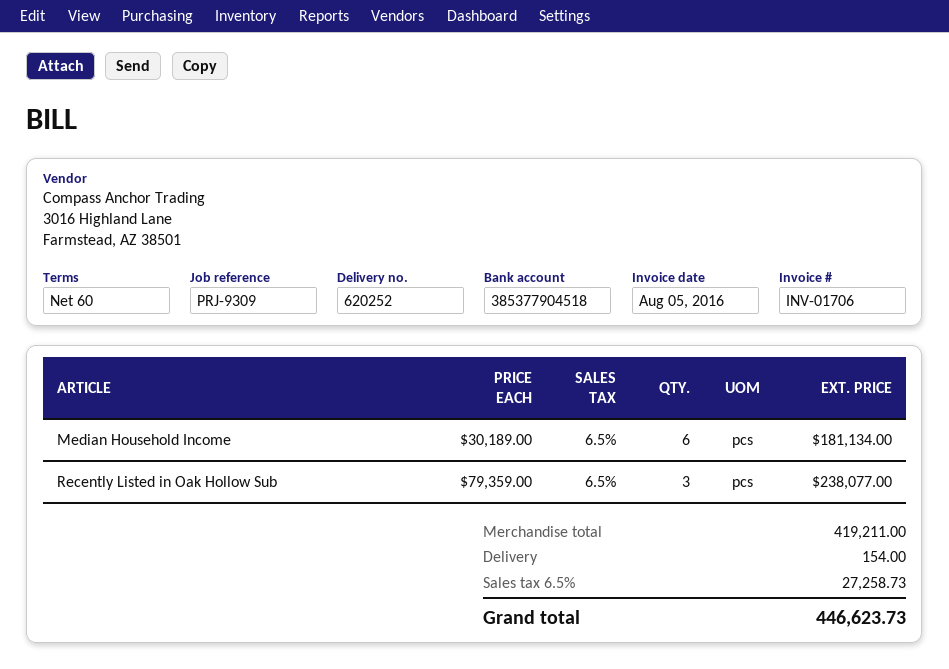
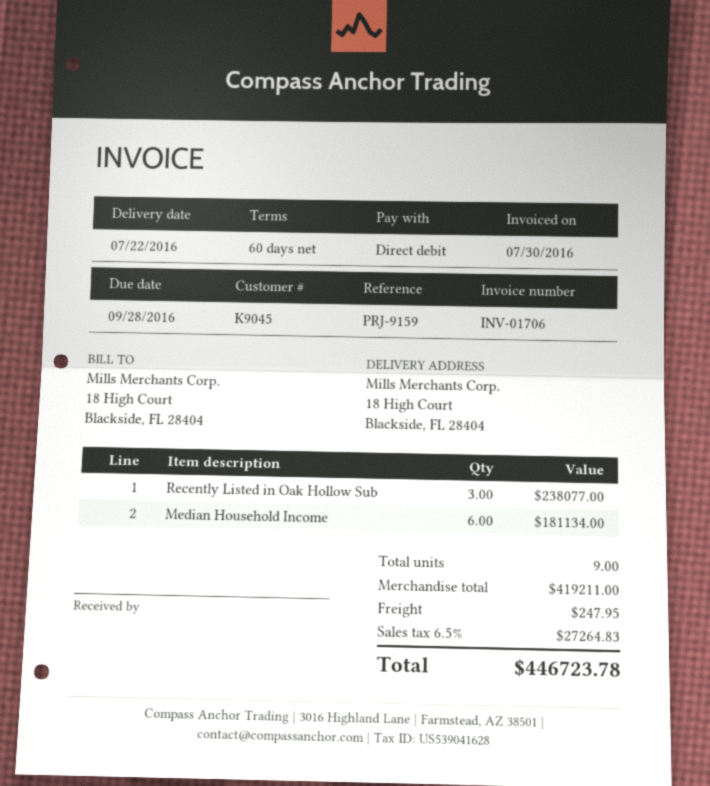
invoice date: 2016-08-05 -> 2016-07-30
reference: PRJ-9309 -> PRJ-9159
shipping: 154.00 -> 247.95
tax: 6.5% = 27258.73 -> 6.5% = 27264.83
total: 446623.73 -> 446723.78

